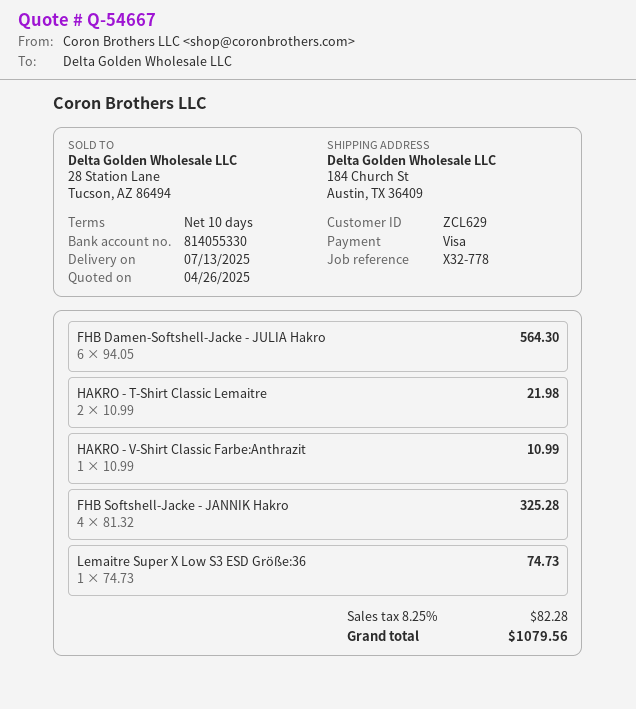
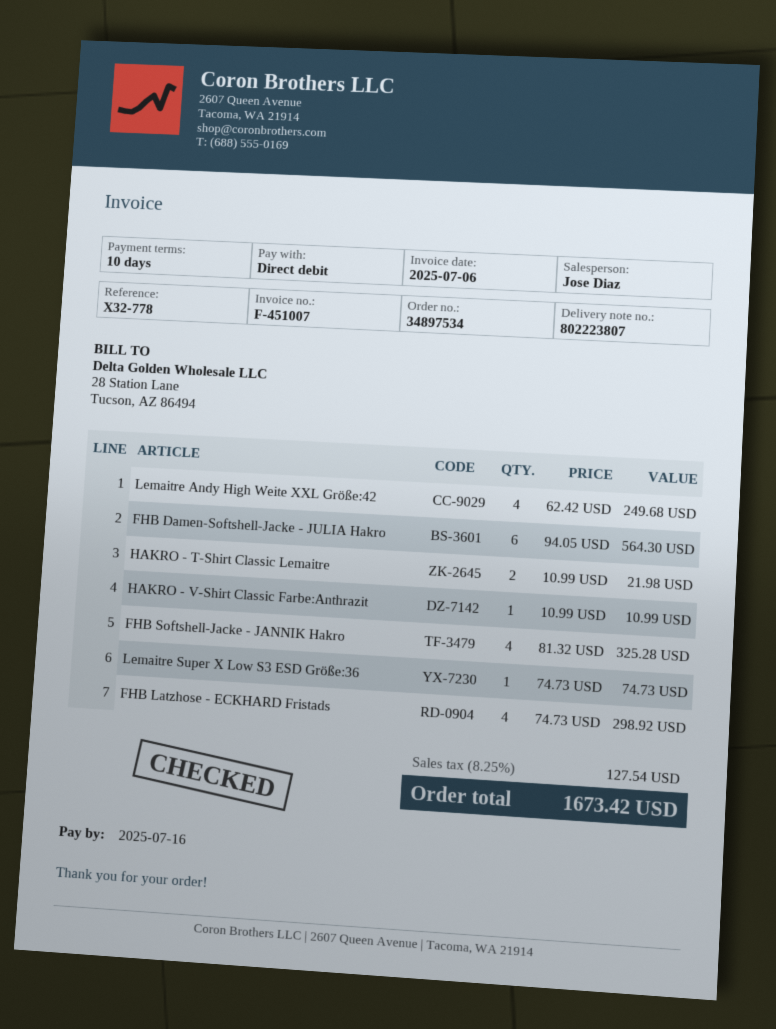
payment method: Visa -> direct debit
Lemaitre Andy High Weite XXL Größe:42: none -> 4 x 62.42 = 249.68
FHB Latzhose - ECKHARD Fristads: none -> 4 x 74.73 = 298.92
tax: 8.25% = 82.28 -> 8.25% = 127.54
total: 1079.56 -> 1673.42

